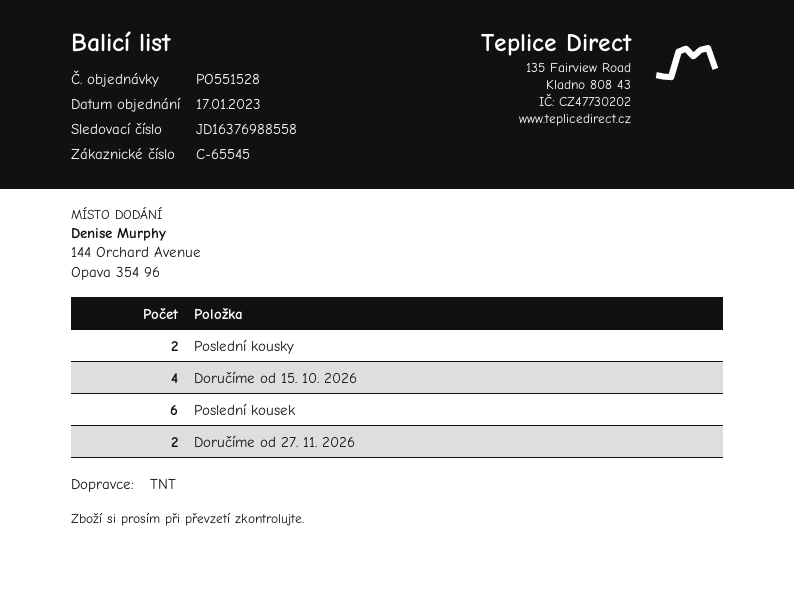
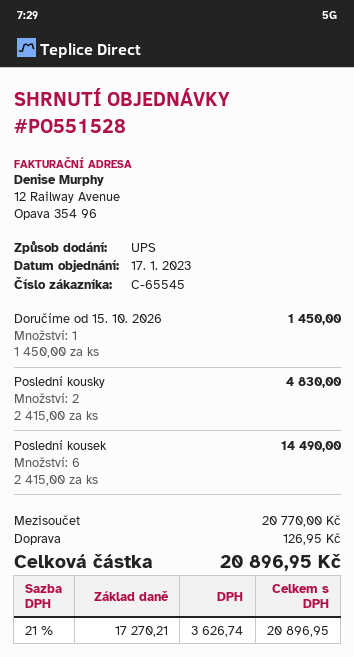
shipping method: TNT -> UPS
Doručíme od 15. 10. 2026: 4 -> 1
Doručíme od 27. 11. 2026: 2 -> none

